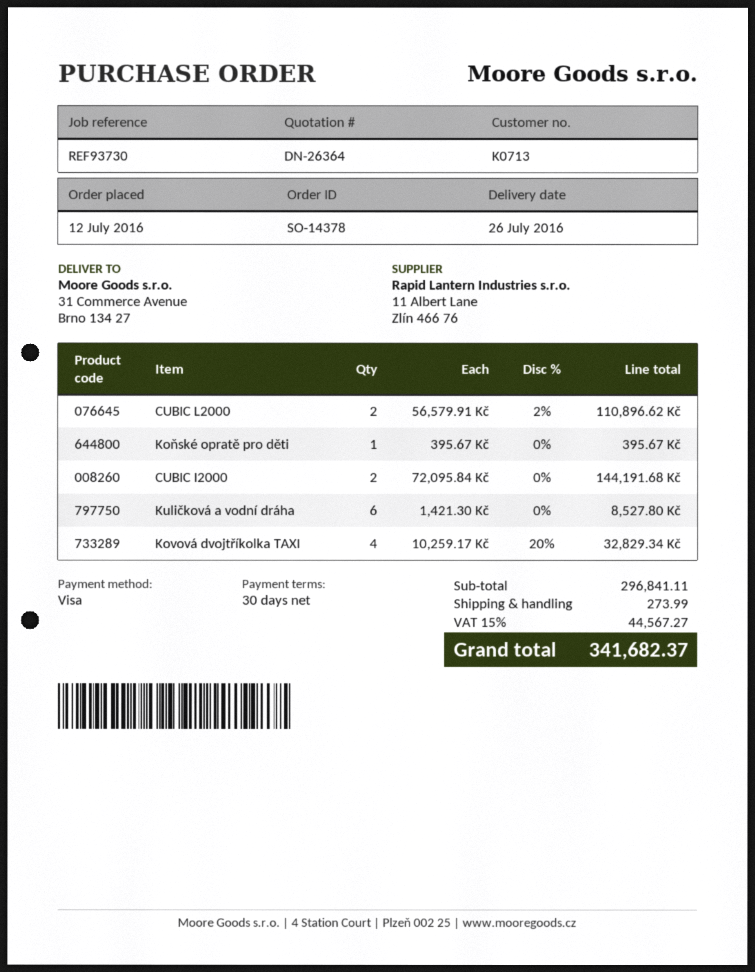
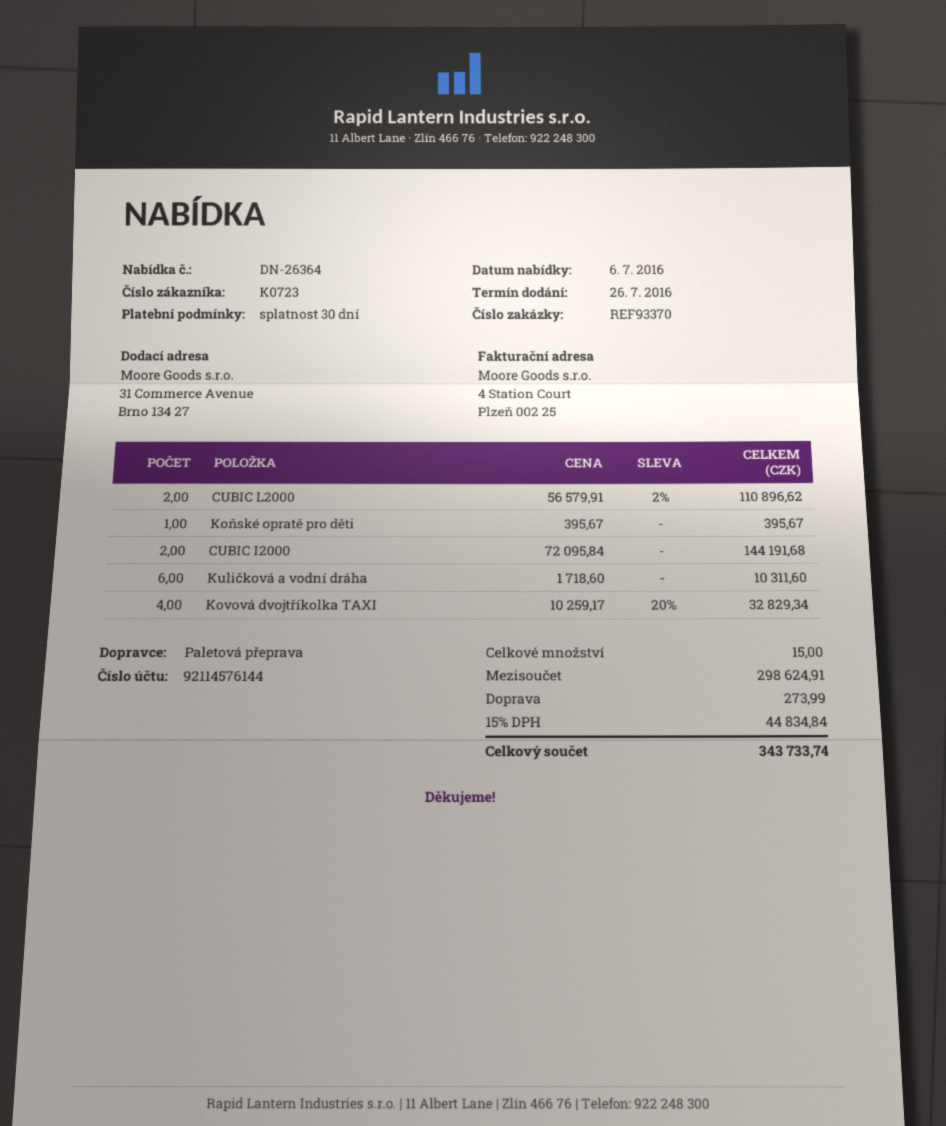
customer number: K0713 -> K0723
reference: REF93730 -> REF93370
Kuličková a vodní dráha: 6 x 1421.30 = 8527.80 -> 6 x 1718.60 = 10311.60
subtotal: 296841.11 -> 298624.91
tax: 15% = 44567.27 -> 15% = 44834.84
total: 341682.37 -> 343733.74

